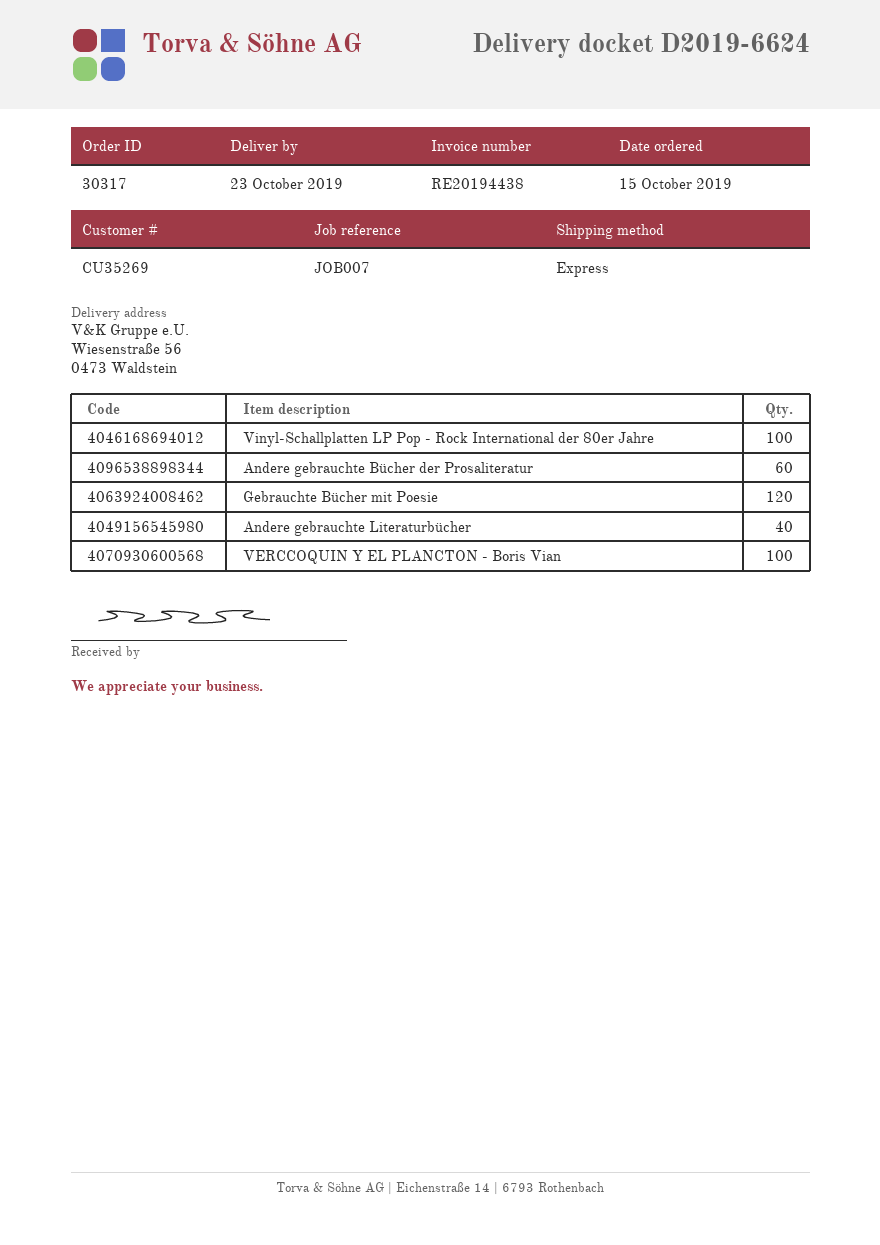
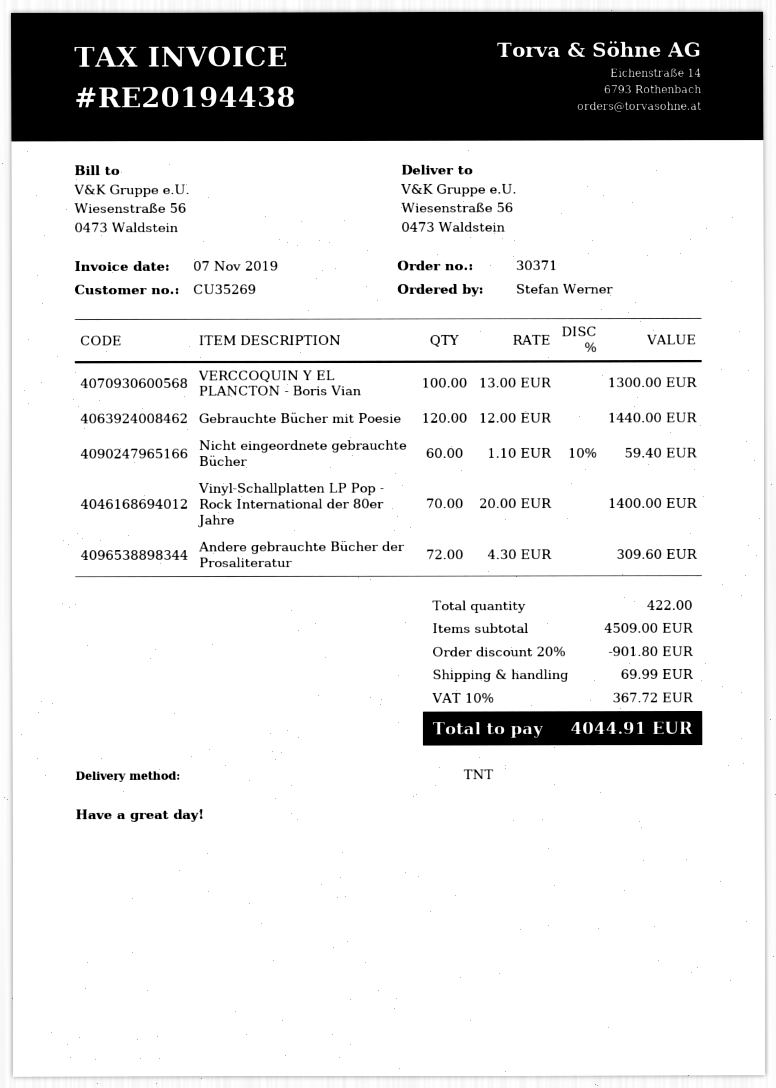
order number: 30317 -> 30371
shipping method: express -> TNT
Vinyl-Schallplatten LP Pop - Rock International der 80er Jahre: 100 -> 70
Andere gebrauchte Bücher der Prosaliteratur: 60 -> 72
Andere gebrauchte Literaturbücher: 40 -> none
Nicht eingeordnete gebrauchte Bücher: none -> 60

